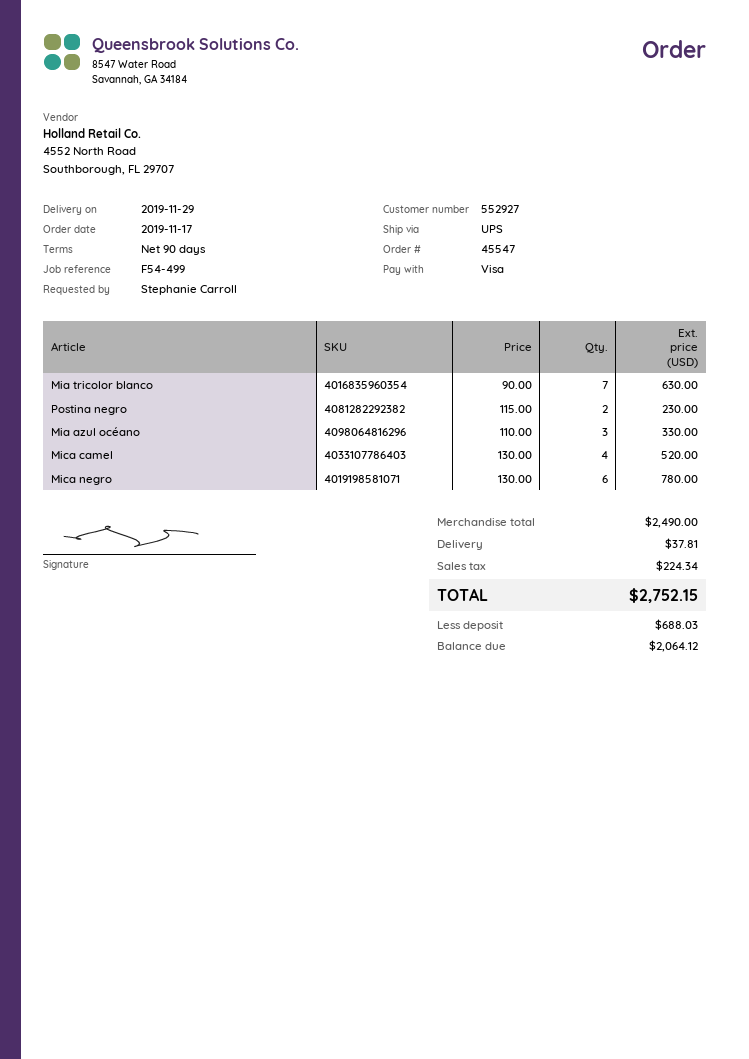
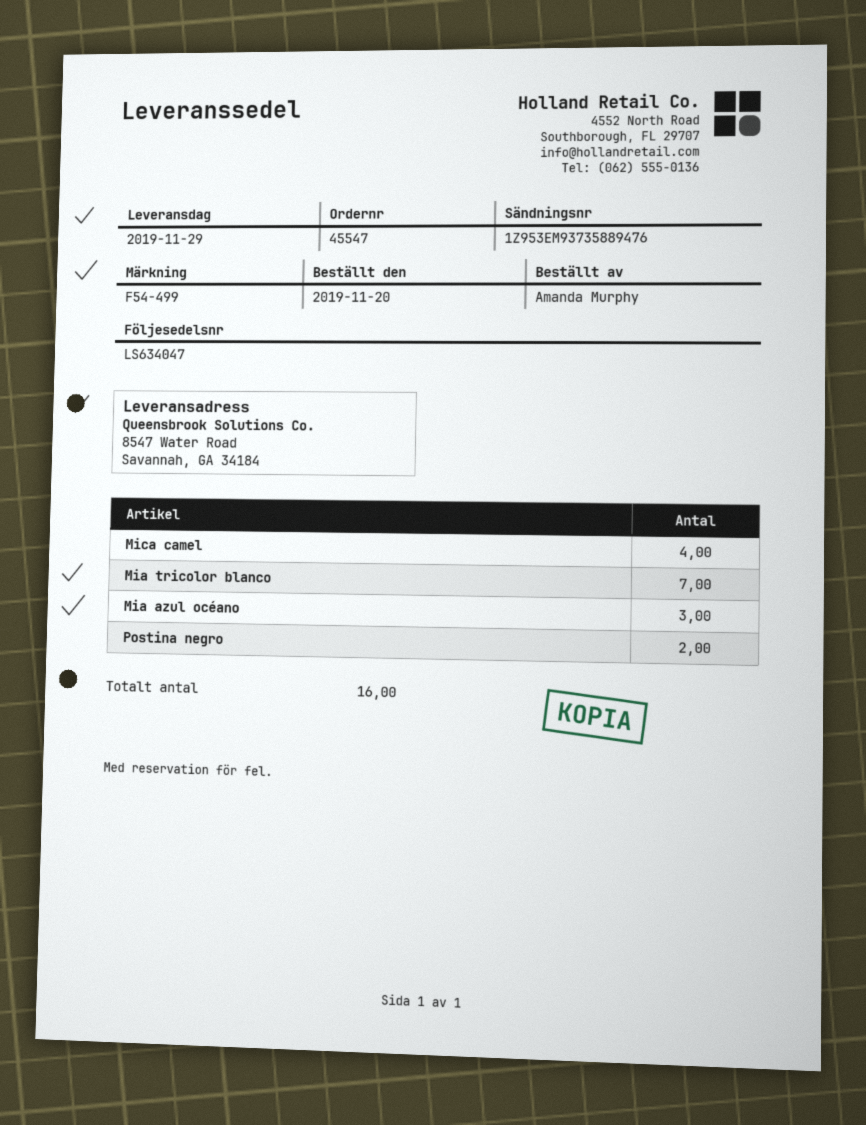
order date: 2019-11-17 -> 2019-11-20
ordered by: Stephanie Carroll -> Amanda Murphy
Mica negro: 6 -> none

